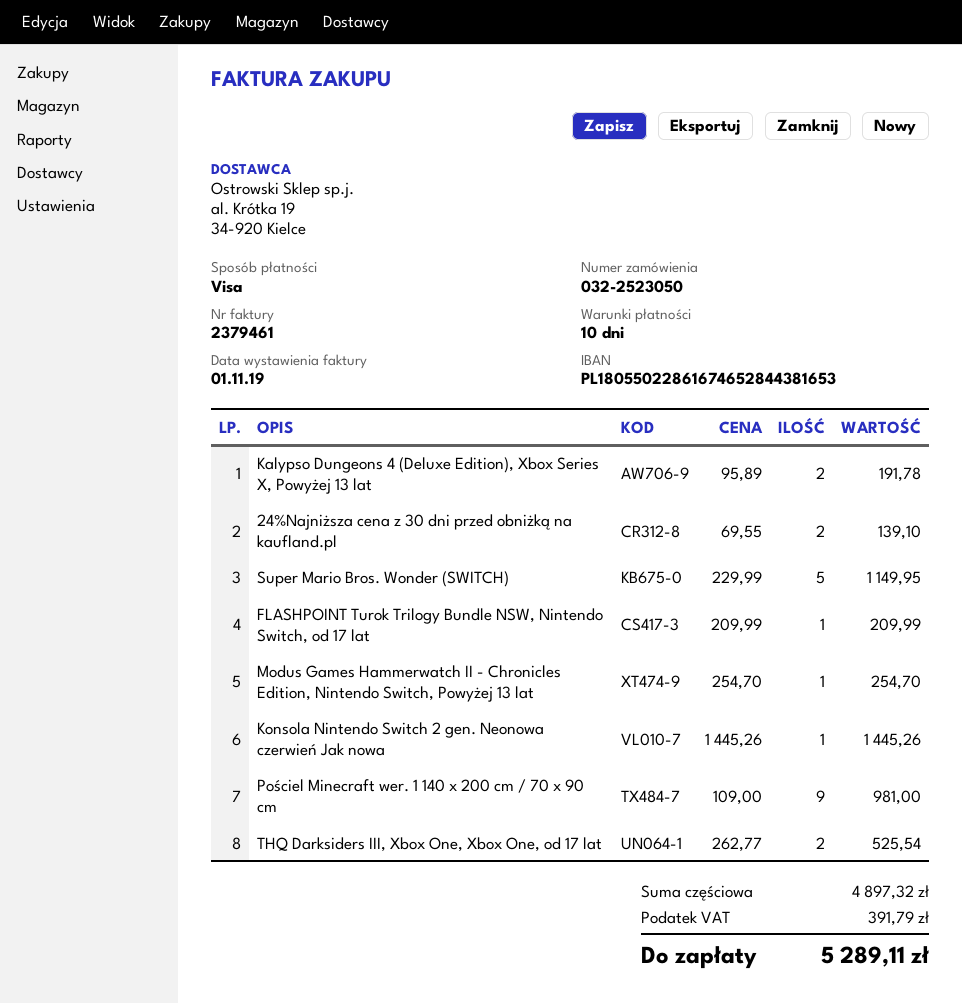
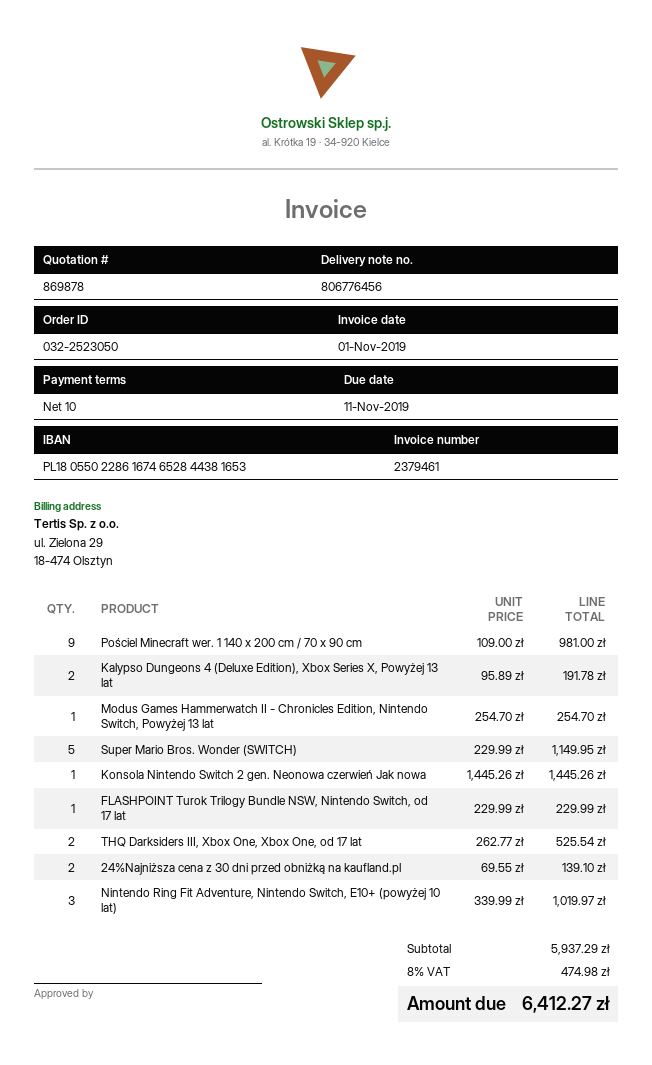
FLASHPOINT Turok Trilogy Bundle NSW, Nintendo Switch, od 17 lat: 1 x 209.99 = 209.99 -> 1 x 229.99 = 229.99
Nintendo Ring Fit Adventure, Nintendo Switch, E10+ (powyżej 10 lat): none -> 3 x 339.99 = 1019.97
subtotal: 4897.32 -> 5937.29
tax: 391.79 -> 474.98
total: 5289.11 -> 6412.27

